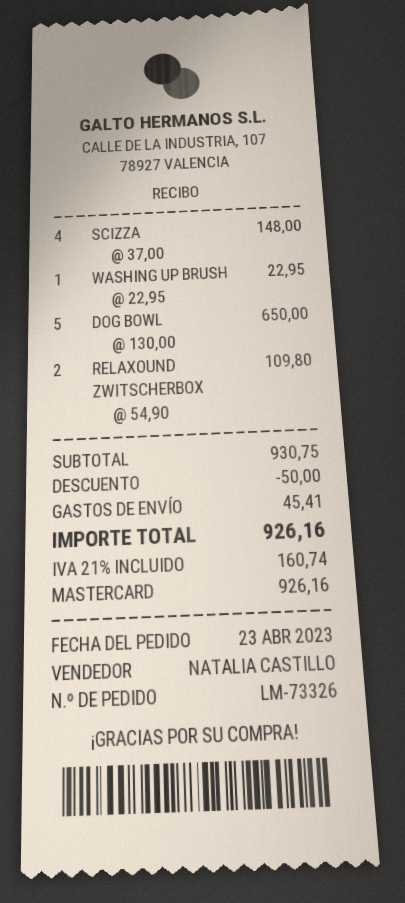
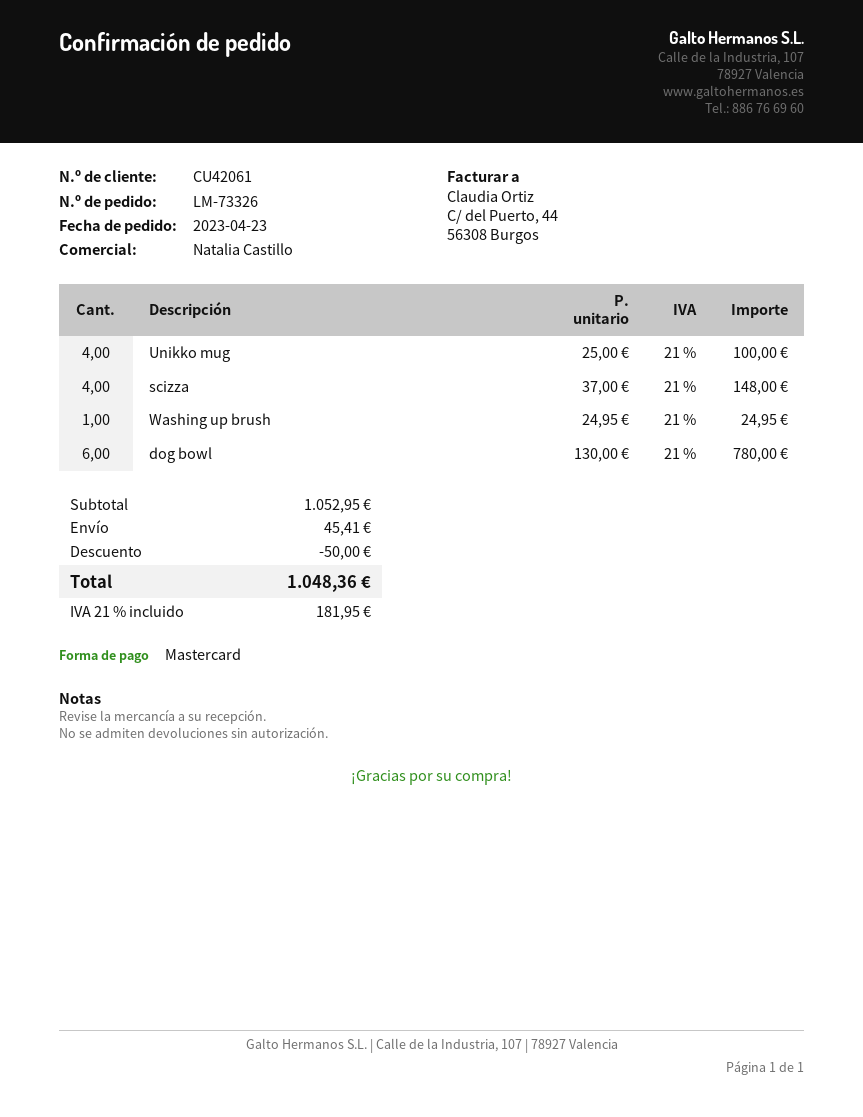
WASHING UP BRUSH: 1 x 22.95 = 22.95 -> 1 x 24.95 = 24.95
DOG BOWL: 5 x 130.00 = 650.00 -> 6 x 130.00 = 780.00
RELAXOUND ZWITSCHERBOX: 2 x 54.90 = 109.80 -> none
Unikko mug: none -> 4 x 25.00 = 100.00
subtotal: 930.75 -> 1052.95
tax: 21% = 160.74 -> 21% = 181.95
total: 926.16 -> 1048.36

